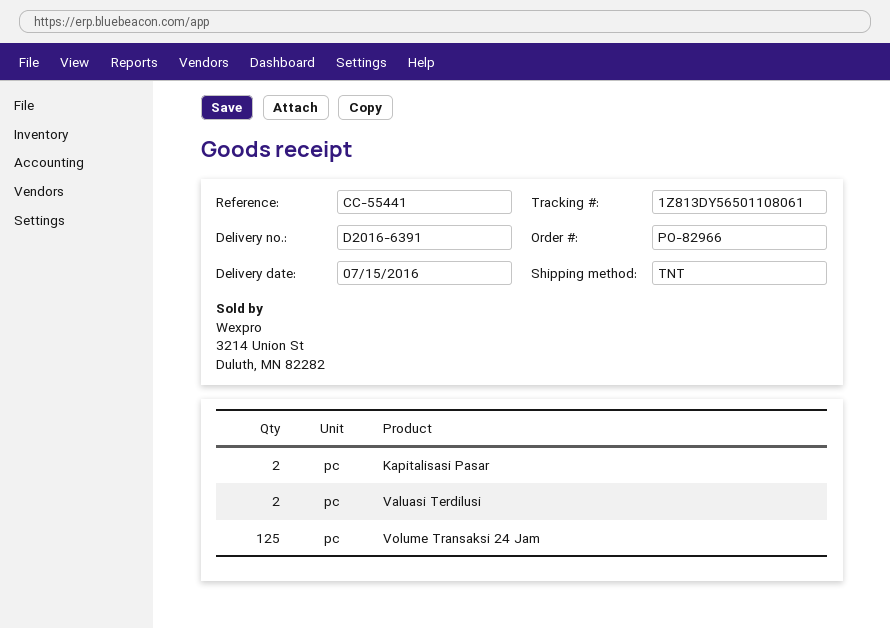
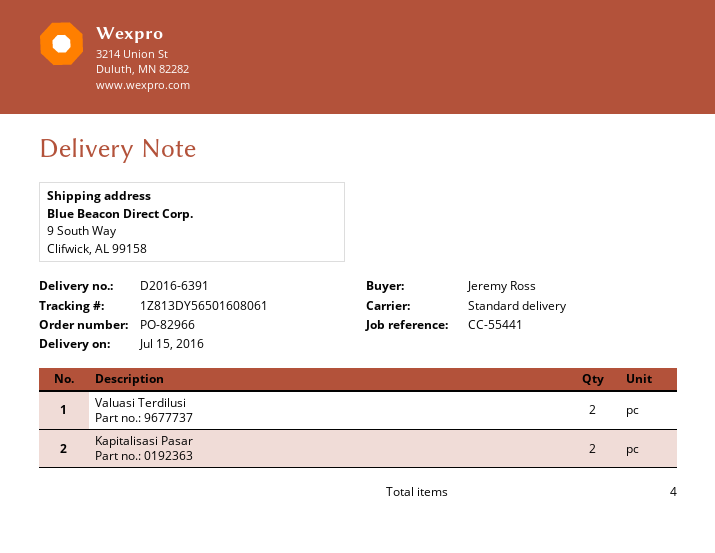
shipping method: TNT -> standard
tracking number: 1Z813DY56501108061 -> 1Z813DY56501608061
Volume Transaksi 24 Jam: 125 -> none

